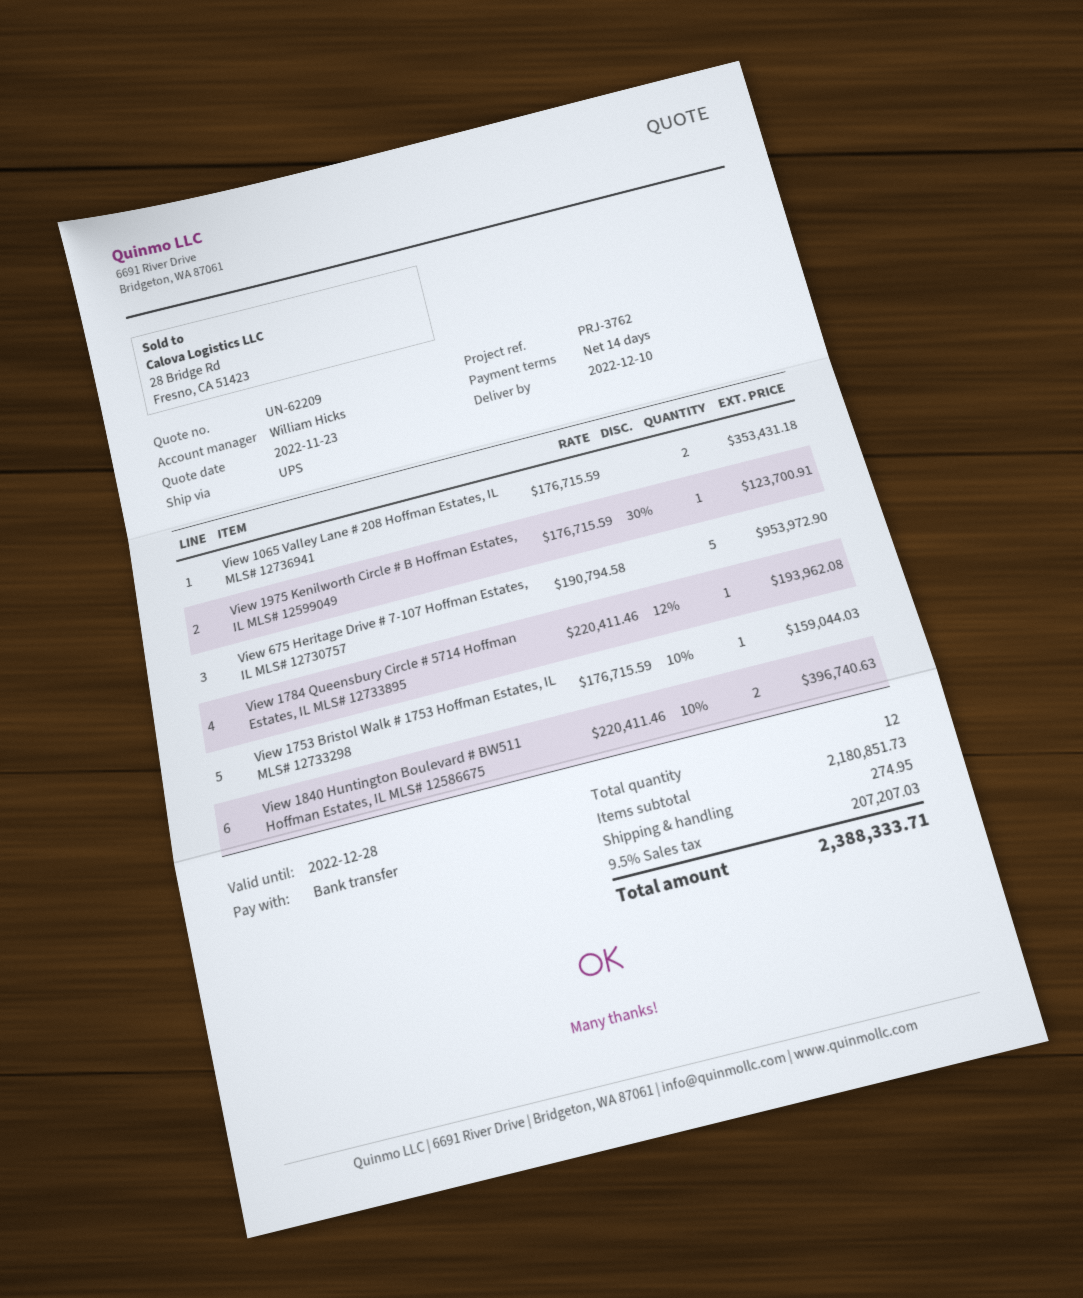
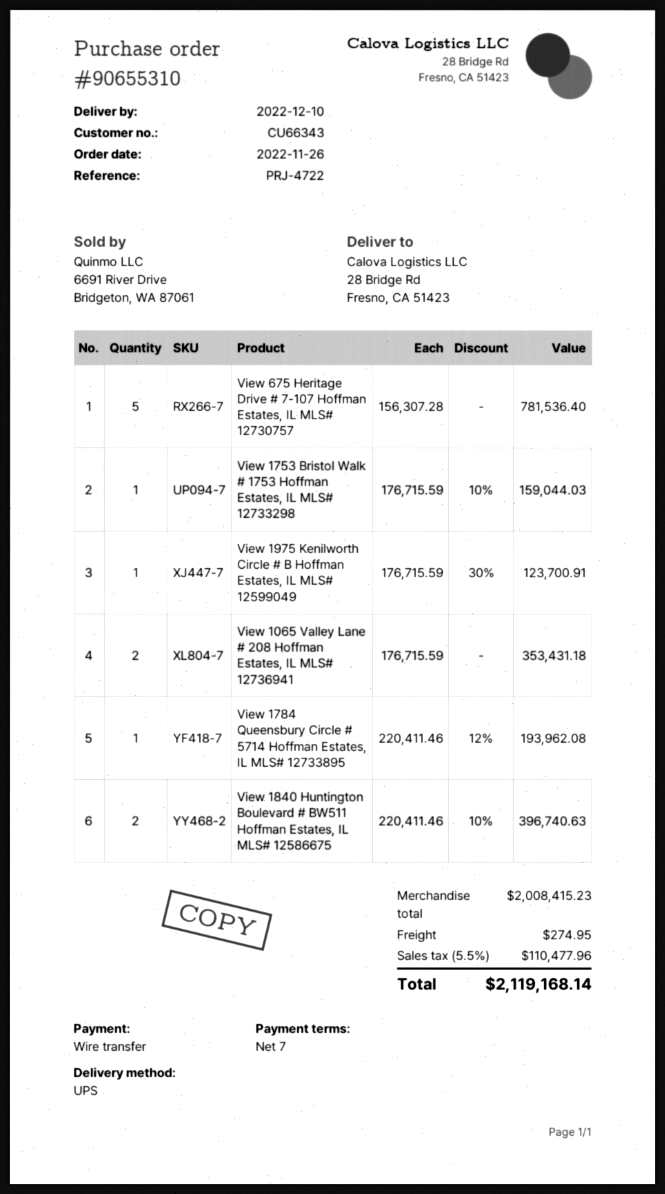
payment terms: 14 days -> 7 days
reference: PRJ-3762 -> PRJ-4722
View 675 Heritage Drive # 7-107 Hoffman Estates, IL MLS# 12730757: 5 x 190794.58 = 953972.90 -> 5 x 156307.28 = 781536.40
subtotal: 2180851.73 -> 2008415.23
tax: 9.5% = 207207.03 -> 5.5% = 110477.96
total: 2388333.71 -> 2119168.14

